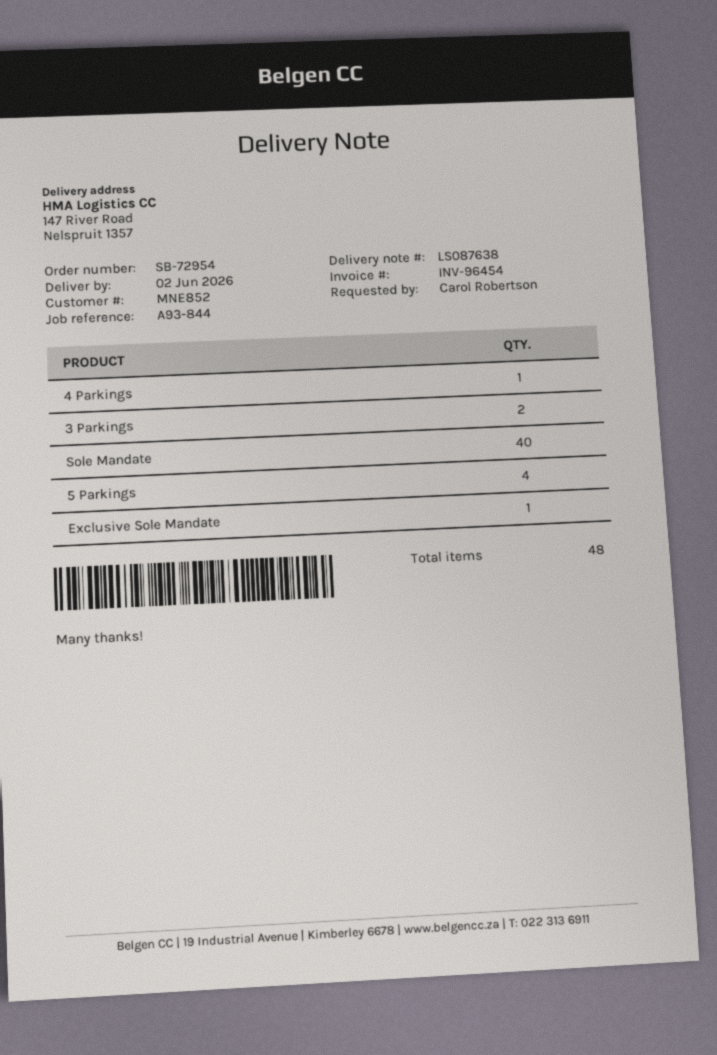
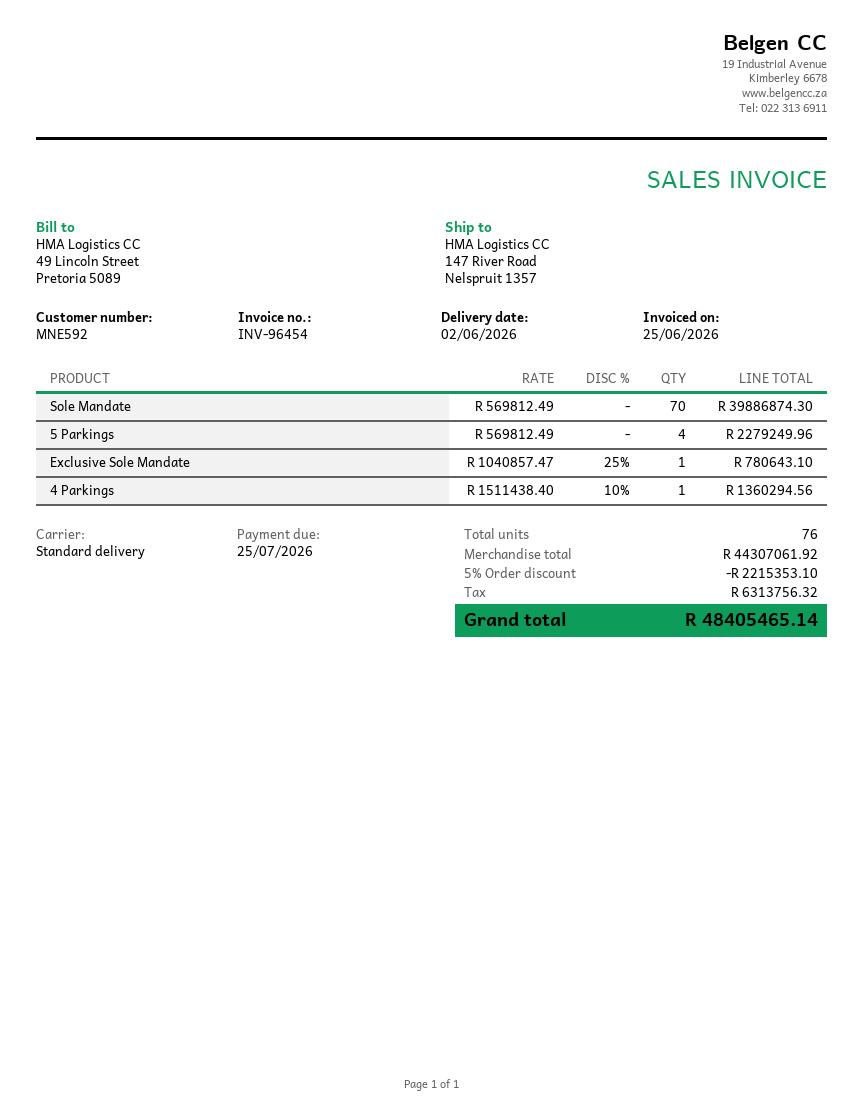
customer number: MNE852 -> MNE592
3 Parkings: 2 -> none
Sole Mandate: 40 -> 70
total quantity: 48 -> 76

